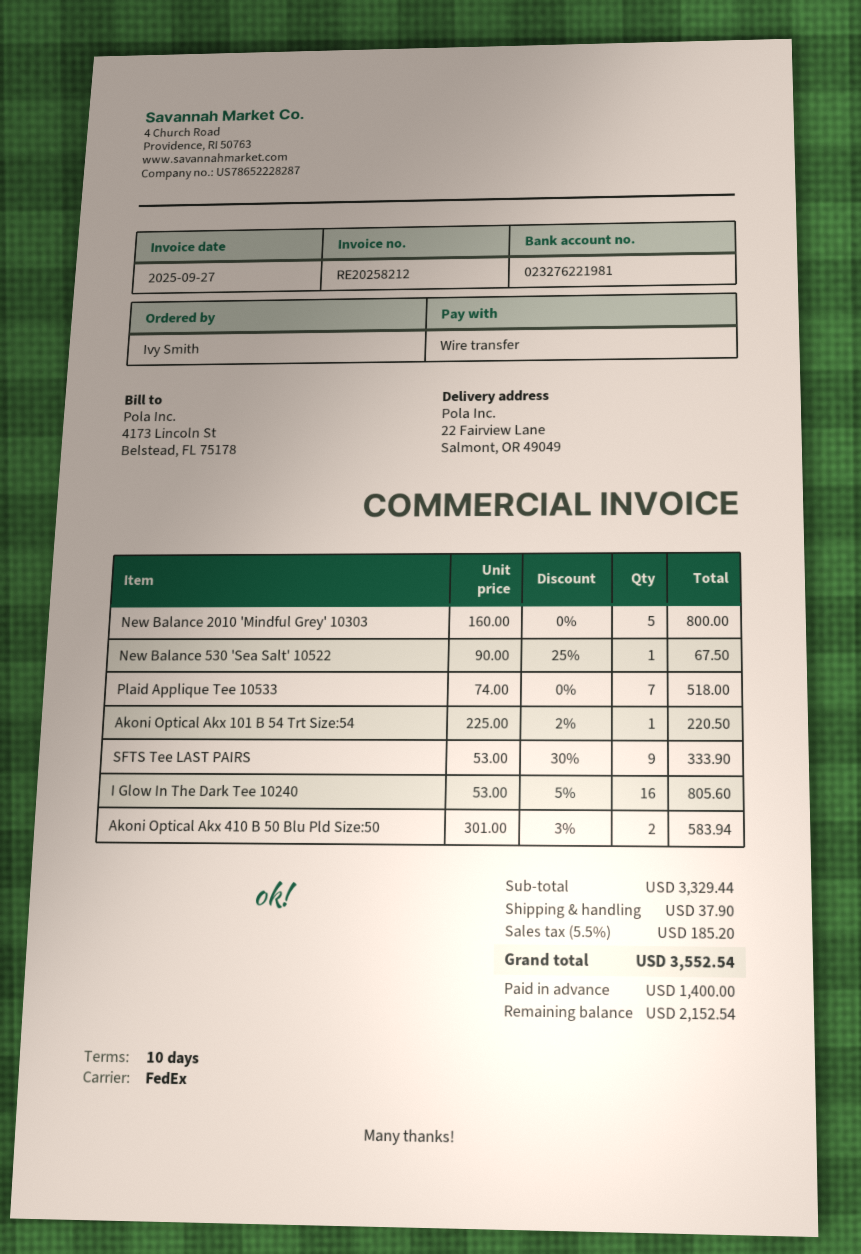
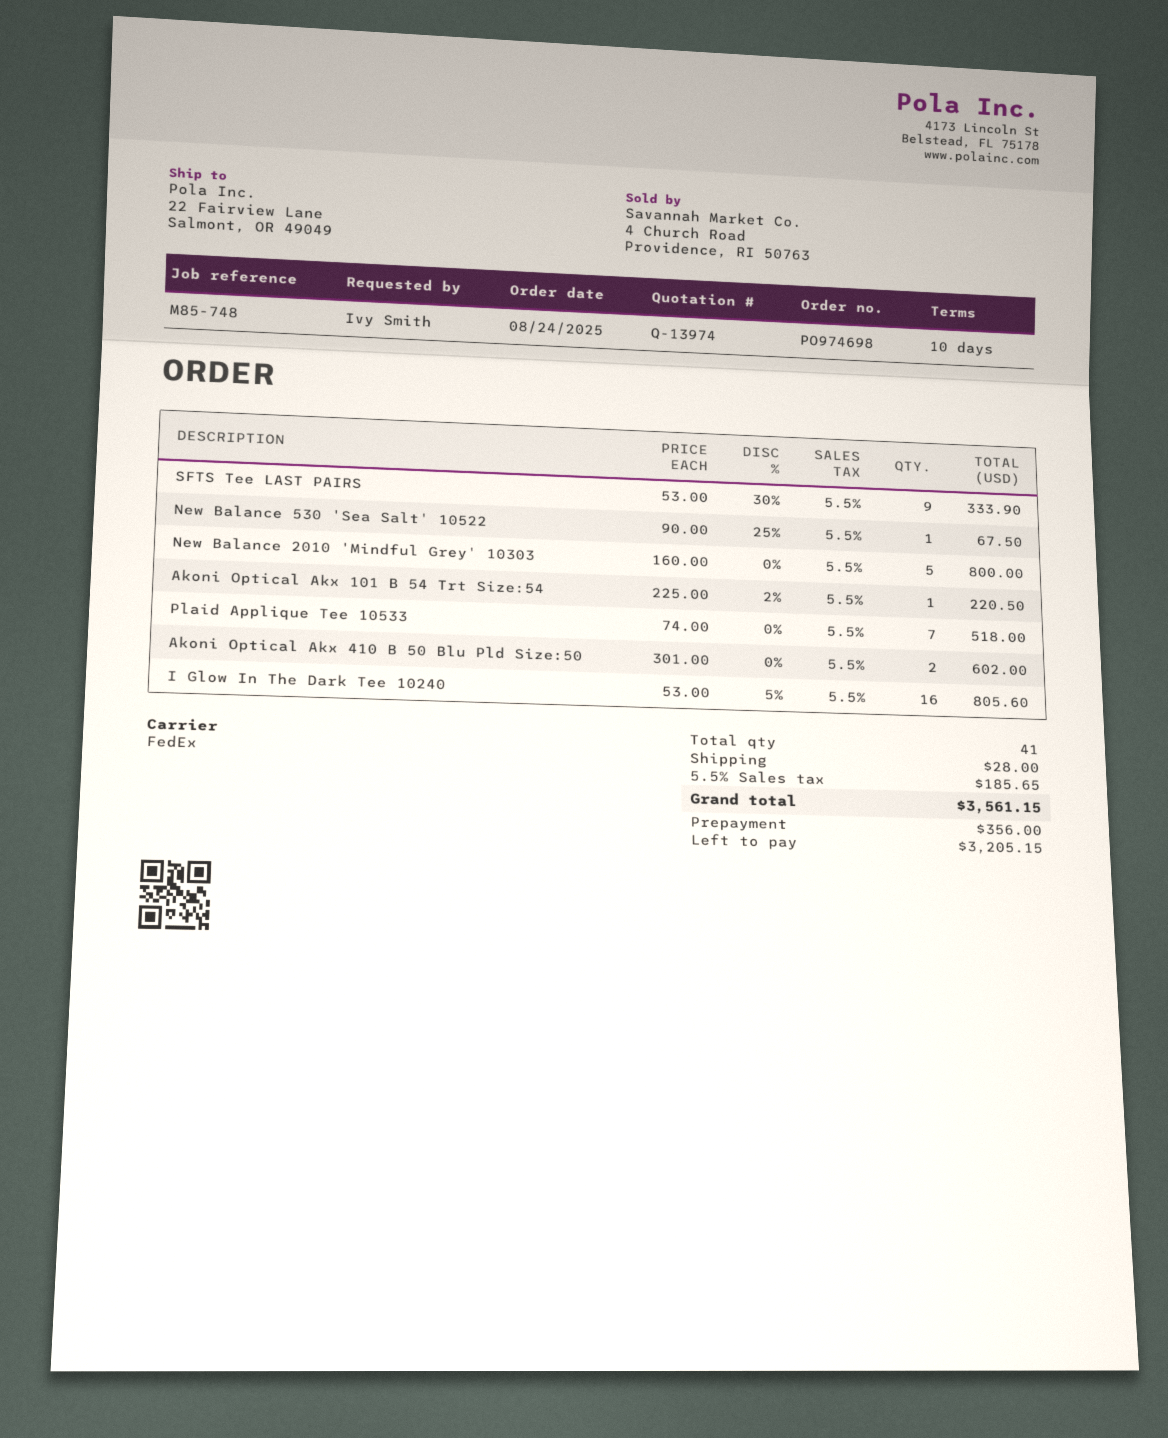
Akoni Optical Akx 410 B 50 Blu Pld Size:50: 2 x 301.00 - 3% = 583.94 -> 2 x 301.00 = 602.00
shipping: 37.90 -> 28.00
tax: 5.5% = 185.20 -> 5.5% = 185.65
total: 3552.54 -> 3561.15
deposit: 1400.00 -> 356.00
balance: 2152.54 -> 3205.15

